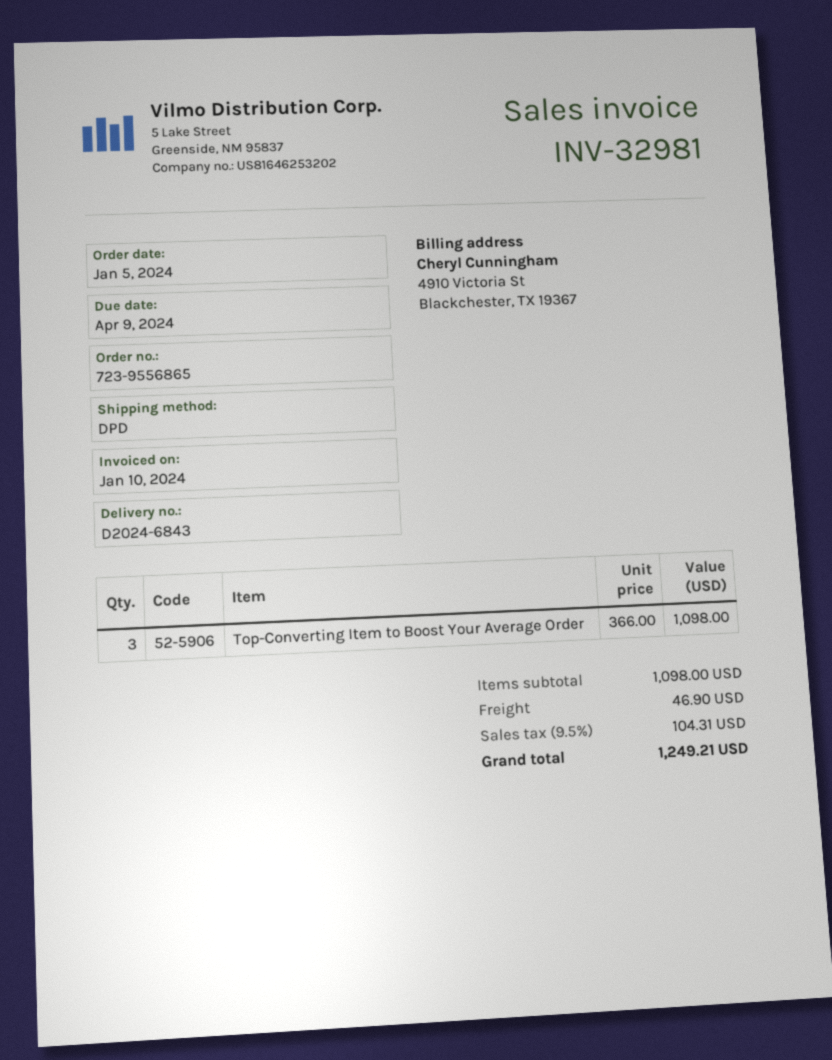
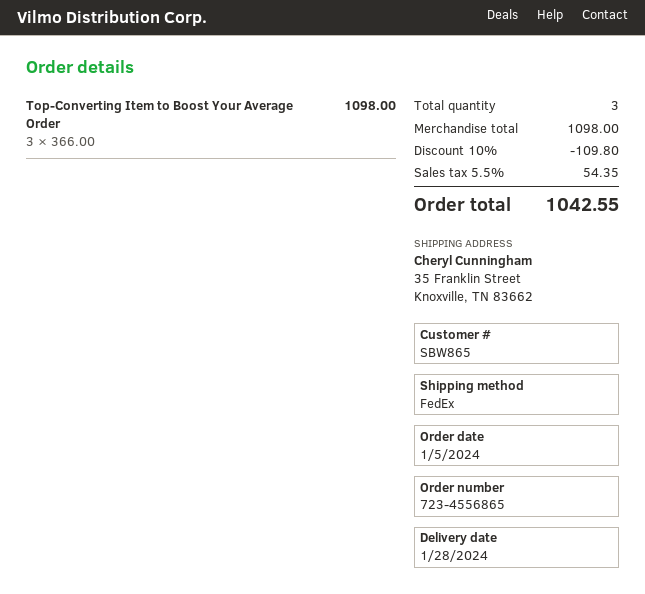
order number: 723-9556865 -> 723-4556865
shipping method: DPD -> FedEx
discount: none -> 10% = 109.80
shipping: 46.90 -> none
tax: 9.5% = 104.31 -> 5.5% = 54.35
total: 1249.21 -> 1042.55

